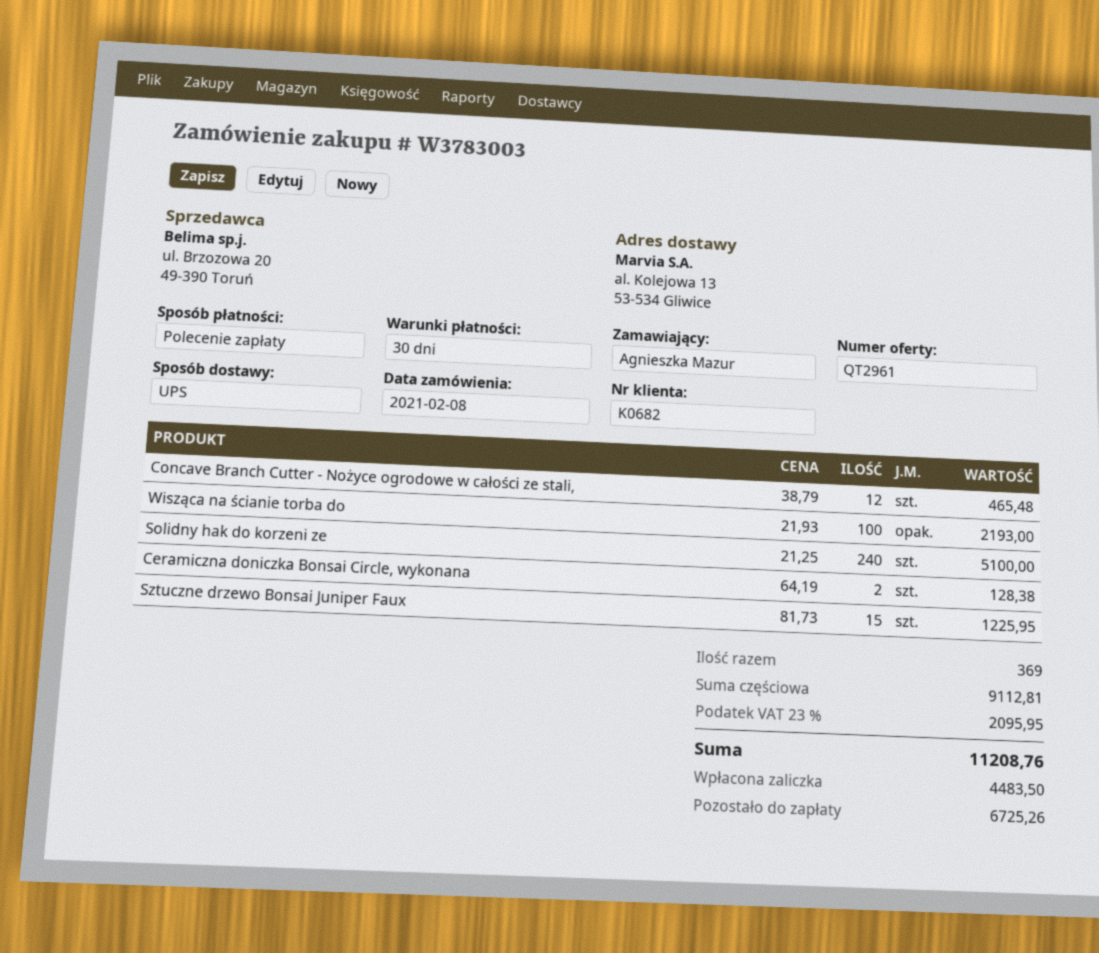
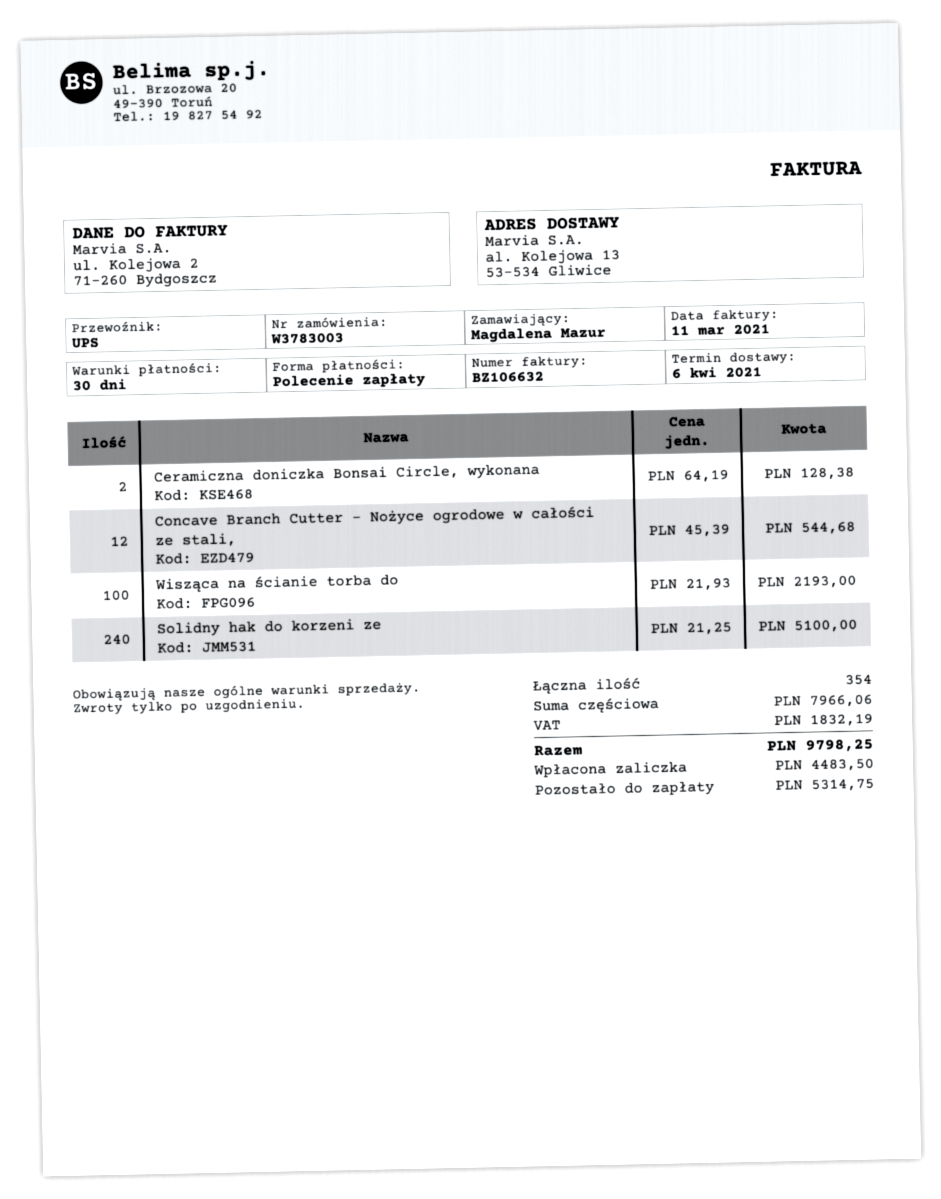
ordered by: Agnieszka Mazur -> Magdalena Mazur
Concave Branch Cutter - Nożyce ogrodowe w całości ze stali,: 12 x 38.79 = 465.48 -> 12 x 45.39 = 544.68
Sztuczne drzewo Bonsai Juniper Faux: 15 x 81.73 = 1225.95 -> none
total quantity: 369 -> 354
subtotal: 9112.81 -> 7966.06
tax: 2095.95 -> 1832.19
total: 11208.76 -> 9798.25
balance: 6725.26 -> 5314.75

